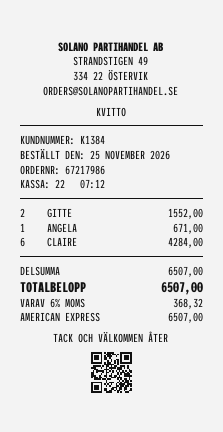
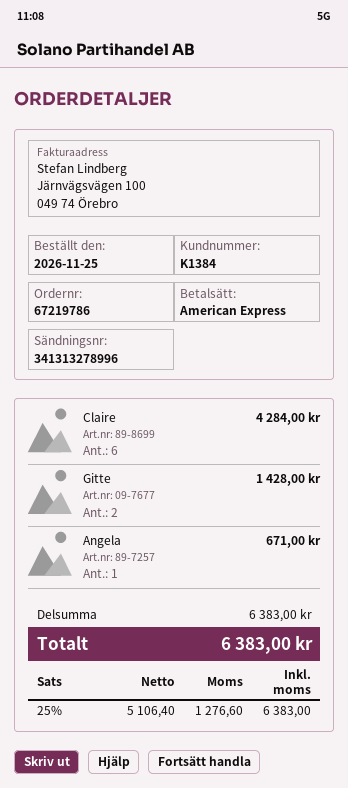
order number: 67217986 -> 67219786
GITTE: 2 for 1552.00 -> 2 for 1428.00
subtotal: 6507.00 -> 6383.00
tax: 6% = 368.32 -> 25% = 1276.60
total: 6507.00 -> 6383.00

